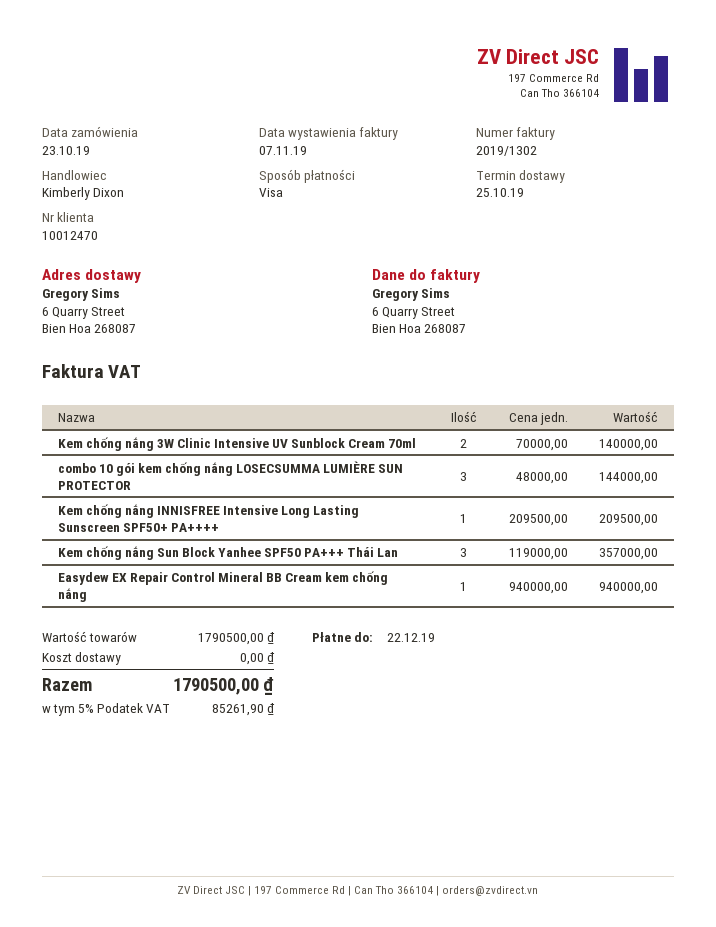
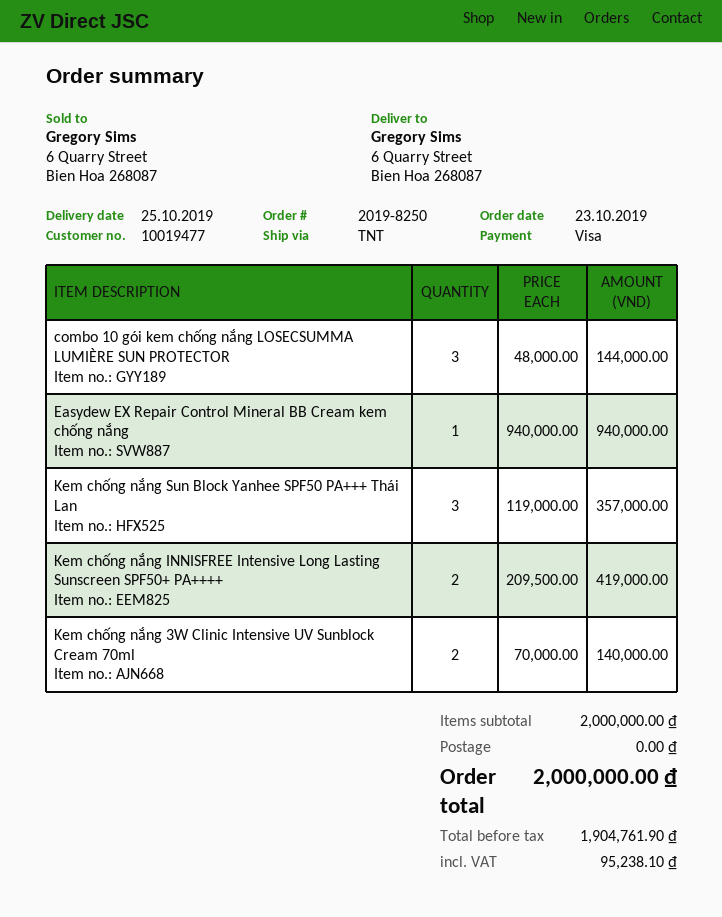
customer number: 10012470 -> 10019477
Kem chống nắng INNISFREE Intensive Long Lasting Sunscreen SPF50+ PA++++: 1 x 209500.00 = 209500.00 -> 2 x 209500.00 = 419000.00
subtotal: 1790500.00 -> 2000000.00
tax: 85261.90 -> 95238.10
total: 1790500.00 -> 2000000.00

